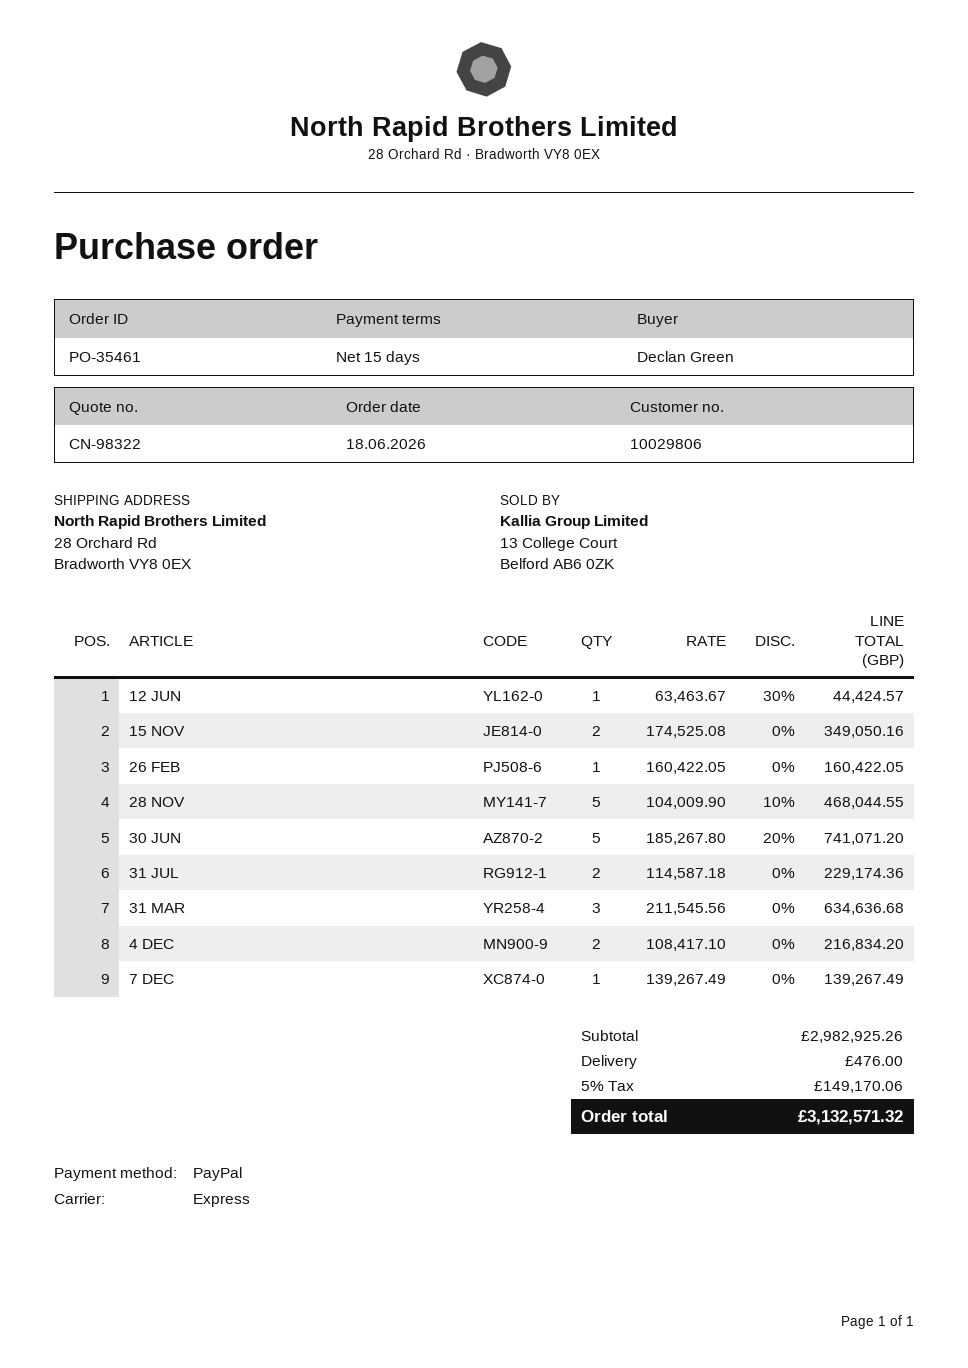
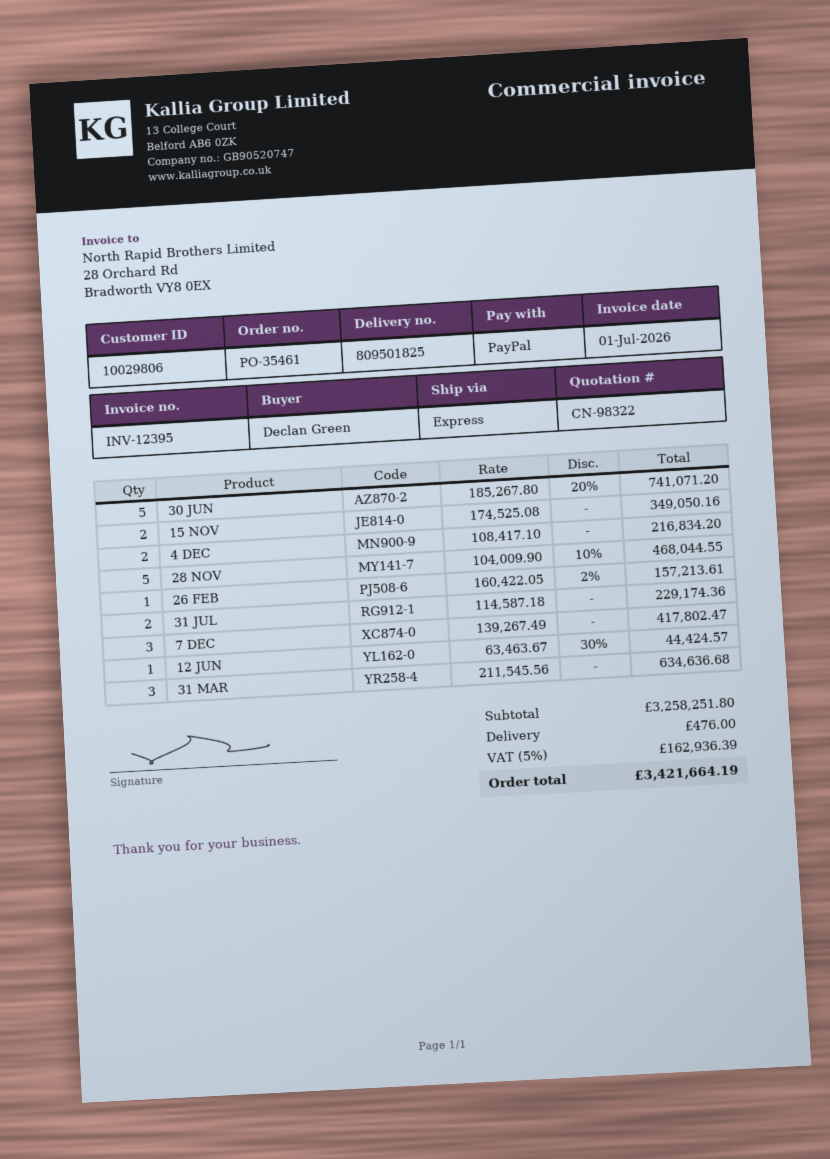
26 FEB: 1 x 160422.05 = 160422.05 -> 1 x 160422.05 - 2% = 157213.61
7 DEC: 1 x 139267.49 = 139267.49 -> 3 x 139267.49 = 417802.47
subtotal: 2982925.26 -> 3258251.80
tax: 5% = 149170.06 -> 5% = 162936.39
total: 3132571.32 -> 3421664.19

